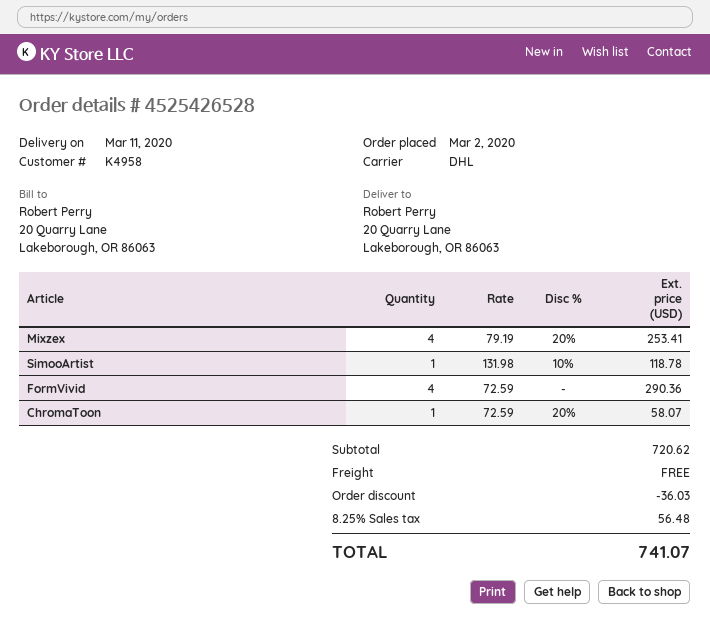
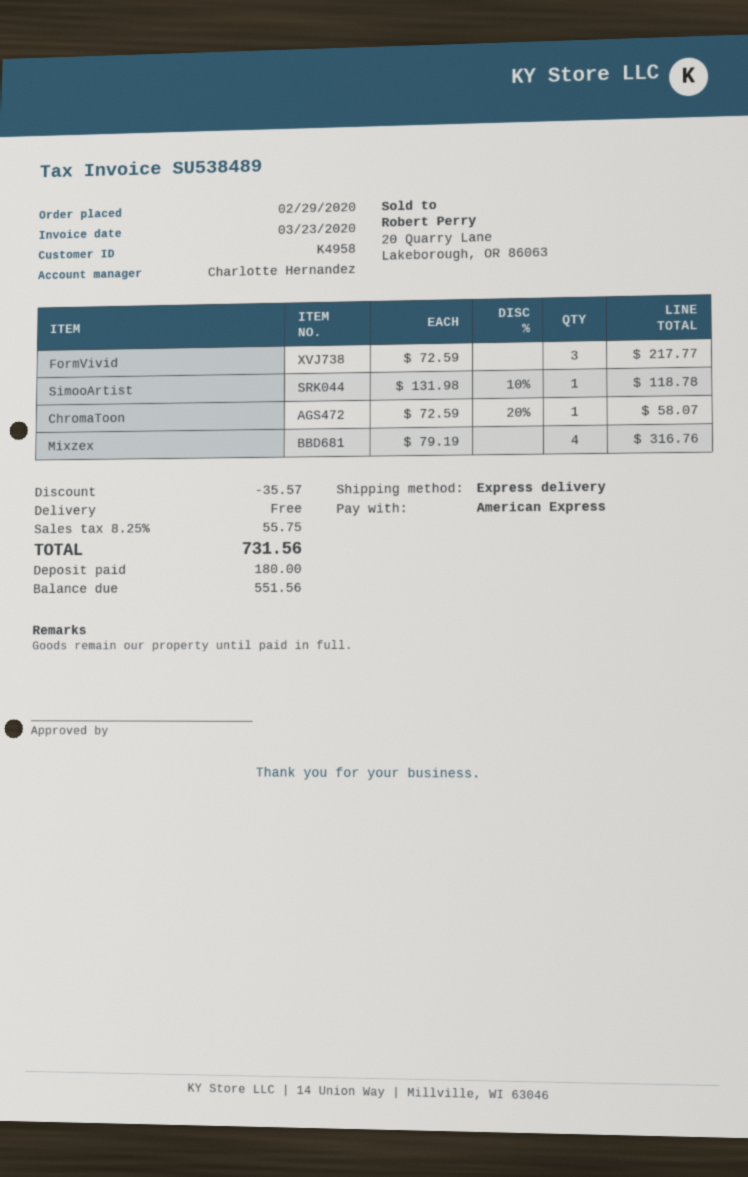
order date: 2020-03-02 -> 2020-02-29
shipping method: DHL -> express
Mixzex: 4 x 79.19 - 20% = 253.41 -> 4 x 79.19 = 316.76
FormVivid: 4 x 72.59 = 290.36 -> 3 x 72.59 = 217.77
discount: 36.03 -> 35.57
tax: 8.25% = 56.48 -> 8.25% = 55.75
total: 741.07 -> 731.56

